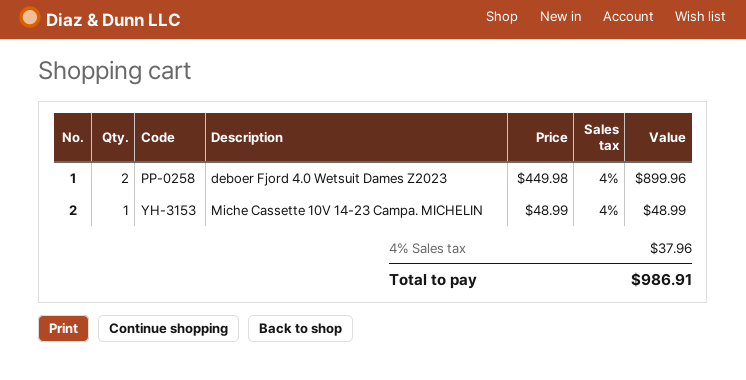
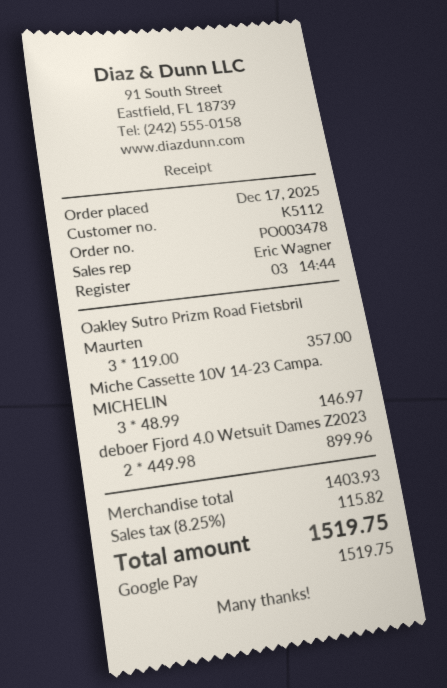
Miche Cassette 10V 14-23 Campa. MICHELIN: 1 x 48.99 = 48.99 -> 3 x 48.99 = 146.97
Oakley Sutro Prizm Road Fietsbril Maurten: none -> 3 x 119.00 = 357.00
tax: 4% = 37.96 -> 8.25% = 115.82
total: 986.91 -> 1519.75

